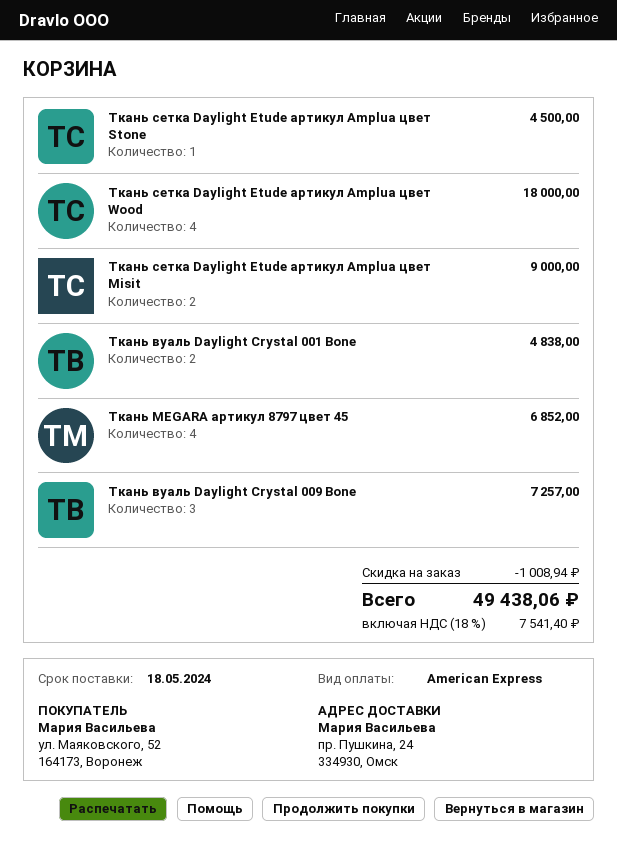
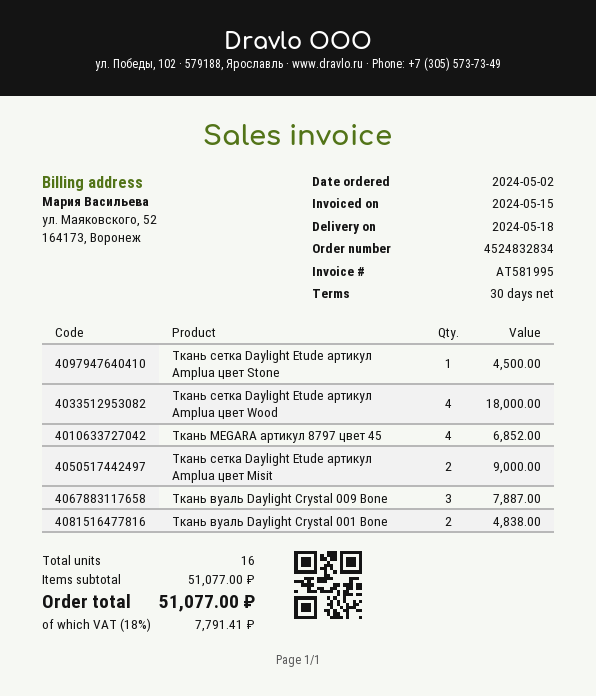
Ткань вуаль Daylight Crystal 009 Bone: 3 for 7257.00 -> 3 for 7887.00
discount: 1008.94 -> none
tax: 18% = 7541.40 -> 18% = 7791.41
total: 49438.06 -> 51077.00

